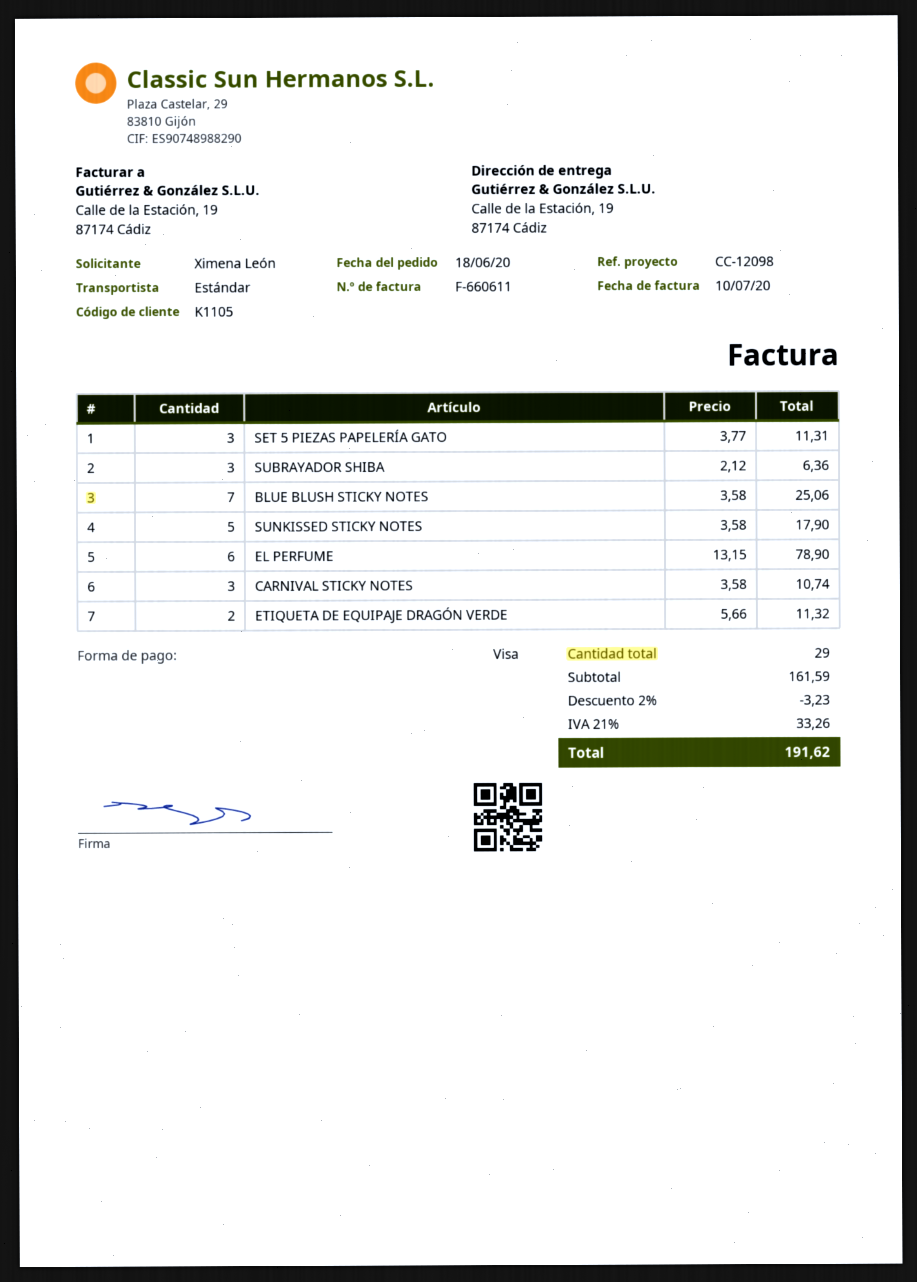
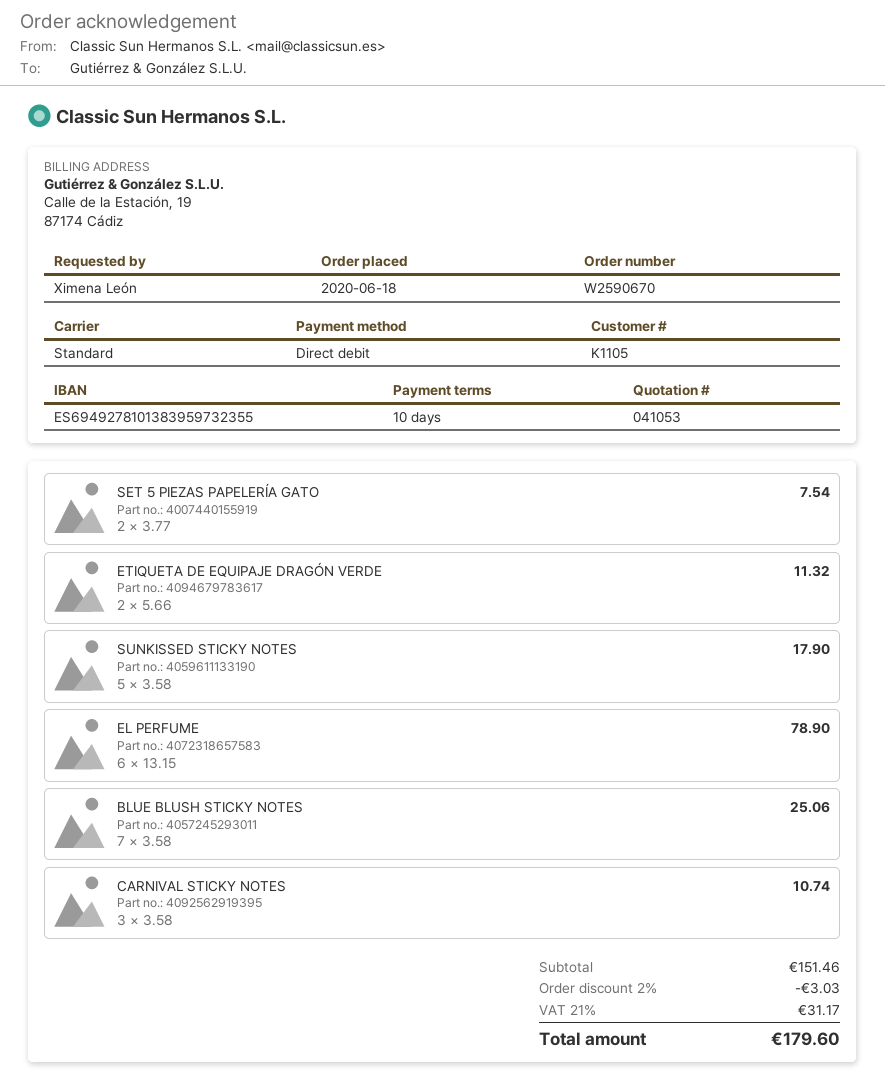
payment method: Visa -> direct debit
SET 5 PIEZAS PAPELERÍA GATO: 3 x 3.77 = 11.31 -> 2 x 3.77 = 7.54
SUBRAYADOR SHIBA: 3 x 2.12 = 6.36 -> none
subtotal: 161.59 -> 151.46
discount: 2% = 3.23 -> 2% = 3.03
tax: 21% = 33.26 -> 21% = 31.17
total: 191.62 -> 179.60

